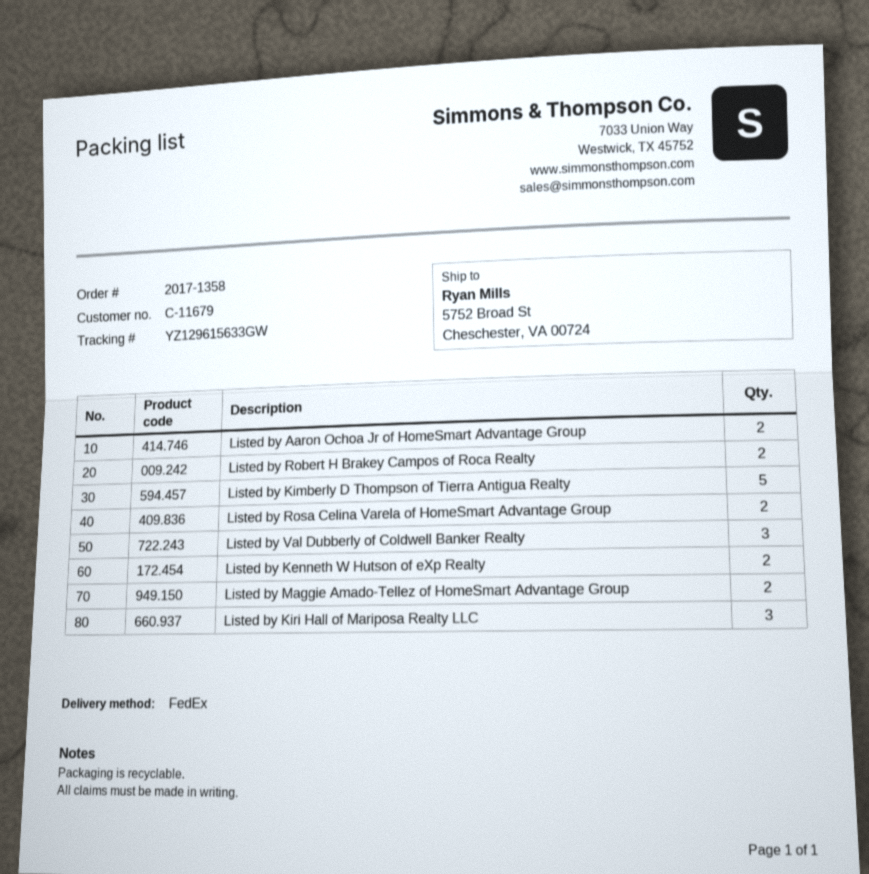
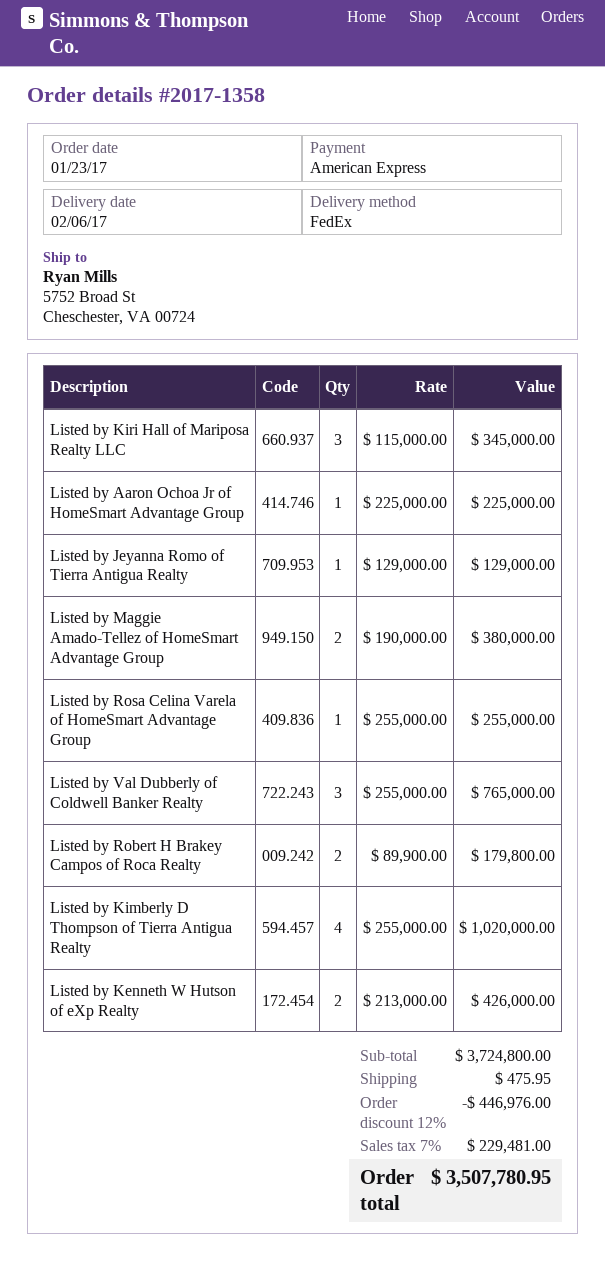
Listed by Aaron Ochoa Jr of HomeSmart Advantage Group: 2 -> 1
Listed by Kimberly D Thompson of Tierra Antigua Realty: 5 -> 4
Listed by Rosa Celina Varela of HomeSmart Advantage Group: 2 -> 1
Listed by Jeyanna Romo of Tierra Antigua Realty: none -> 1

